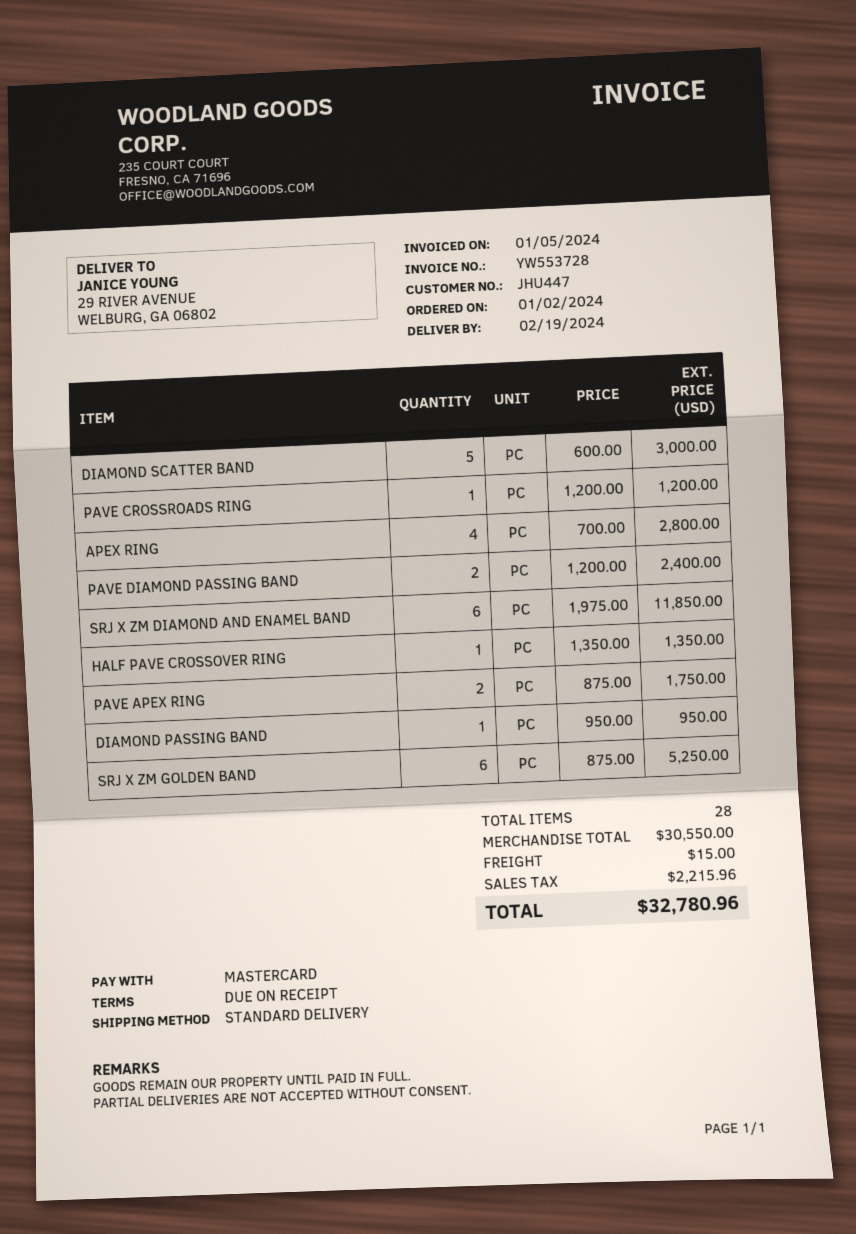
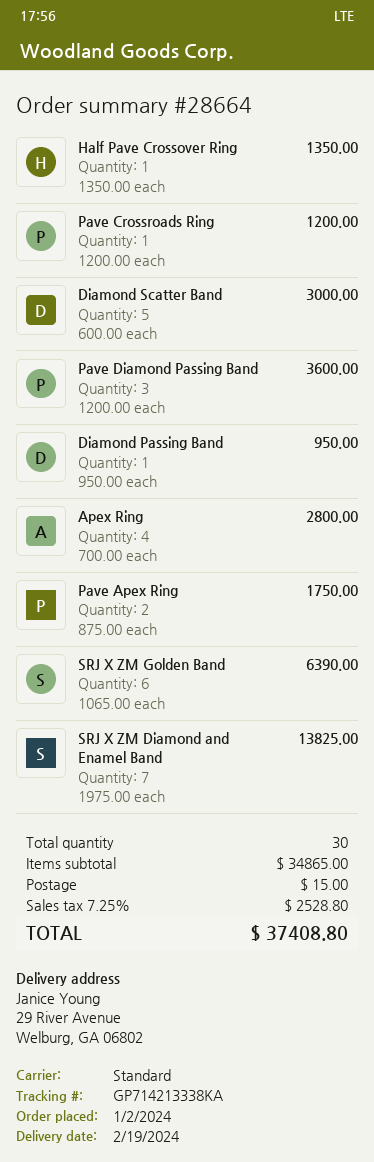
PAVE DIAMOND PASSING BAND: 2 x 1200.00 = 2400.00 -> 3 x 1200.00 = 3600.00
SRJ X ZM DIAMOND AND ENAMEL BAND: 6 x 1975.00 = 11850.00 -> 7 x 1975.00 = 13825.00
SRJ X ZM GOLDEN BAND: 6 x 875.00 = 5250.00 -> 6 x 1065.00 = 6390.00
total quantity: 28 -> 30
subtotal: 30550.00 -> 34865.00
tax: 2215.96 -> 2528.80
total: 32780.96 -> 37408.80

